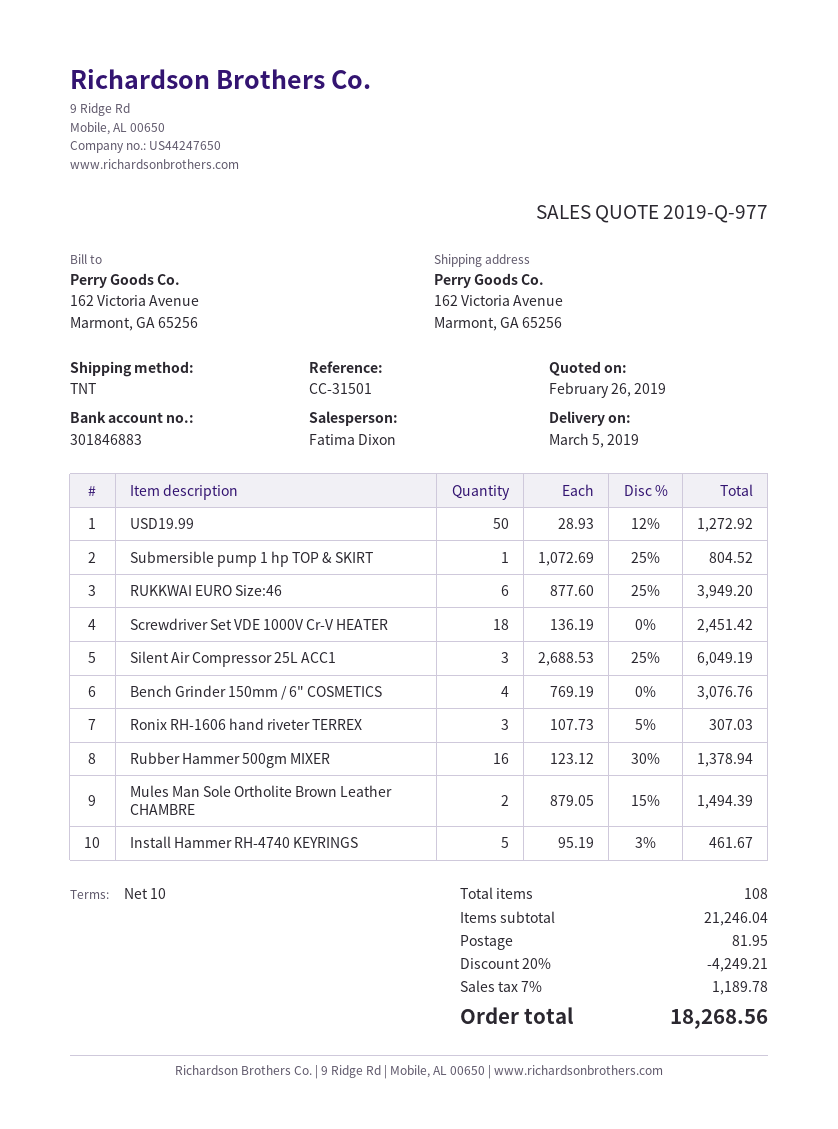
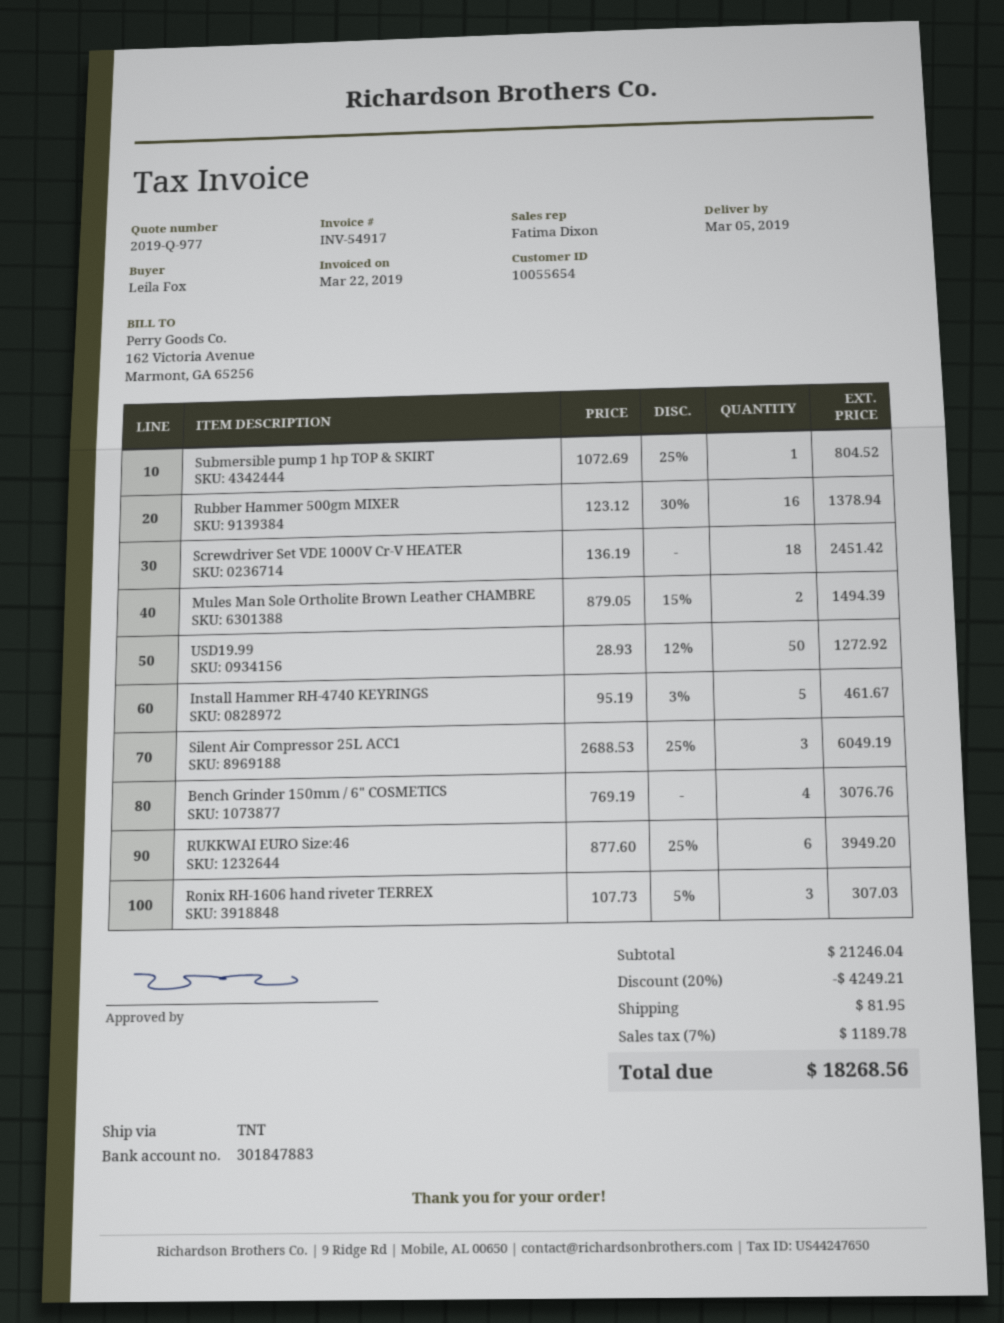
bank account: 301846883 -> 301847883

